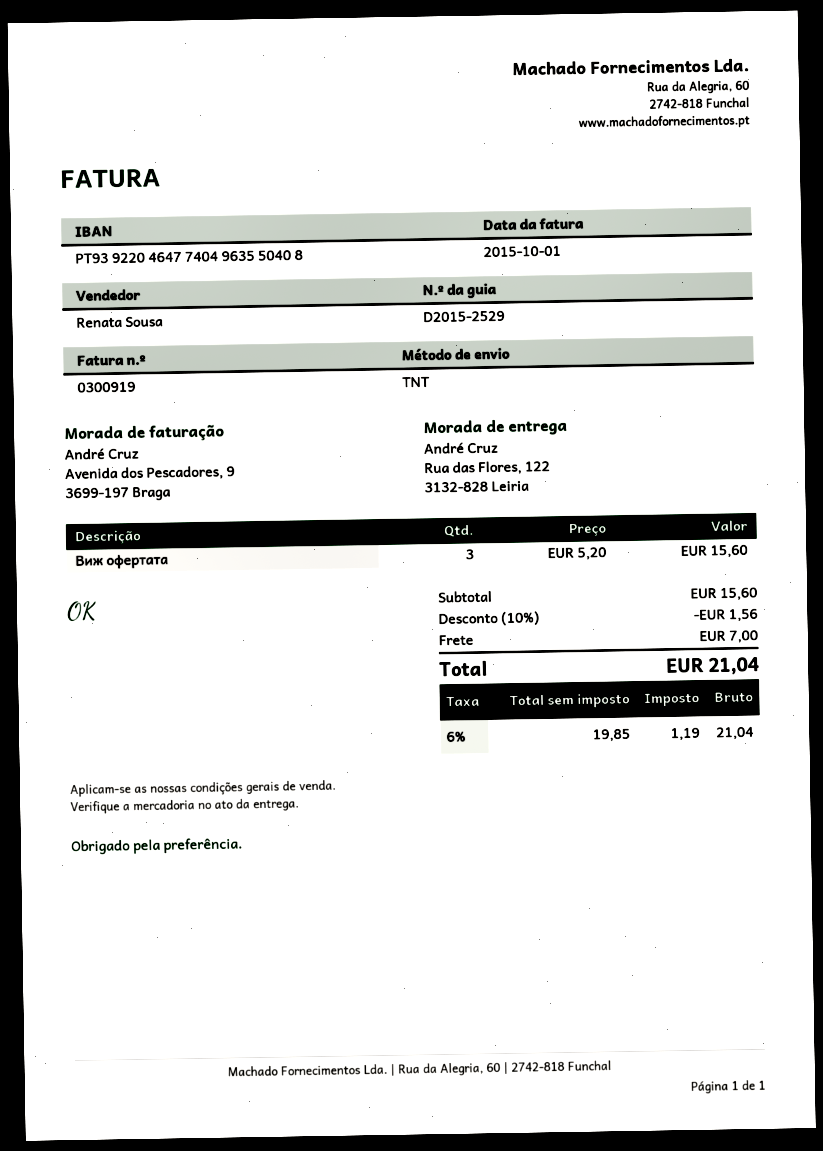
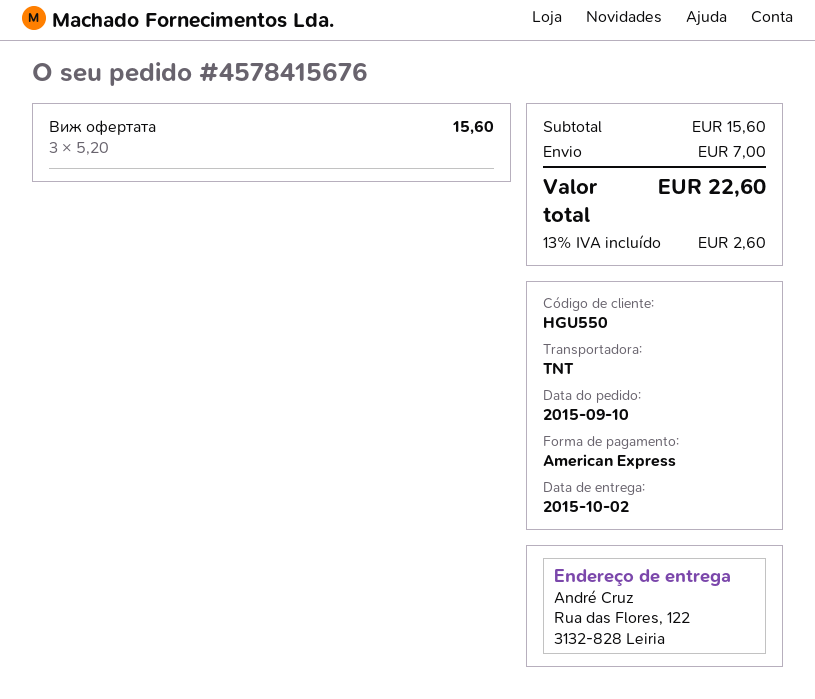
discount: 10% = 1.56 -> none
tax: 6% = 1.19 -> 13% = 2.60
total: 21.04 -> 22.60

